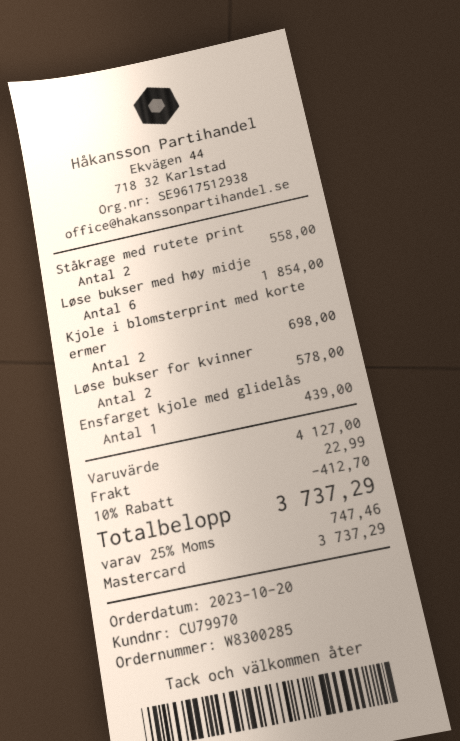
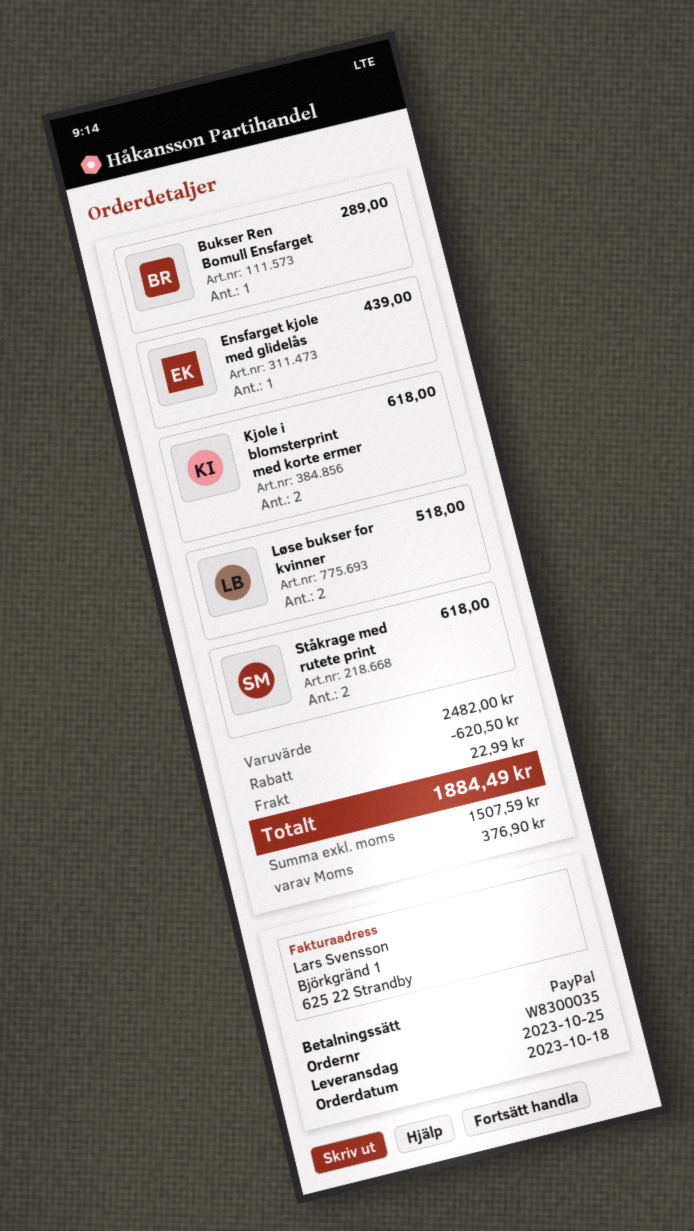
order number: W8300285 -> W8300035
order date: 2023-10-20 -> 2023-10-18
payment method: Mastercard -> PayPal
Ståkrage med rutete print: 2 for 558.00 -> 2 for 618.00
Løse bukser med høy midje: 6 for 1854.00 -> none
Kjole i blomsterprint med korte ermer: 2 for 698.00 -> 2 for 618.00
Løse bukser for kvinner: 2 for 578.00 -> 2 for 518.00
Bukser Ren Bomull Ensfarget: none -> 1 for 289.00
subtotal: 4127.00 -> 2482.00
discount: 412.70 -> 620.50
tax: 747.46 -> 376.90
total: 3737.29 -> 1884.49

